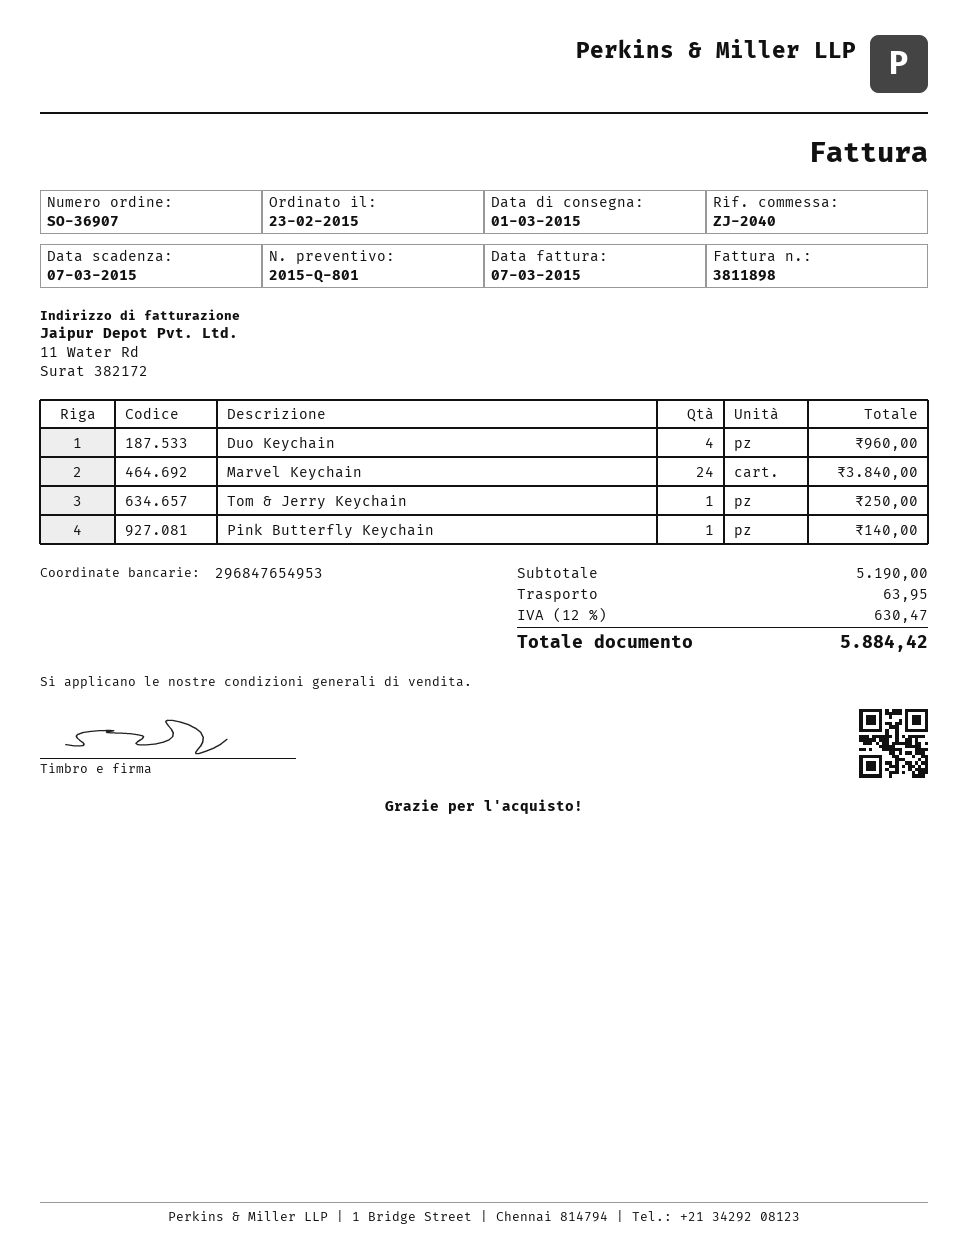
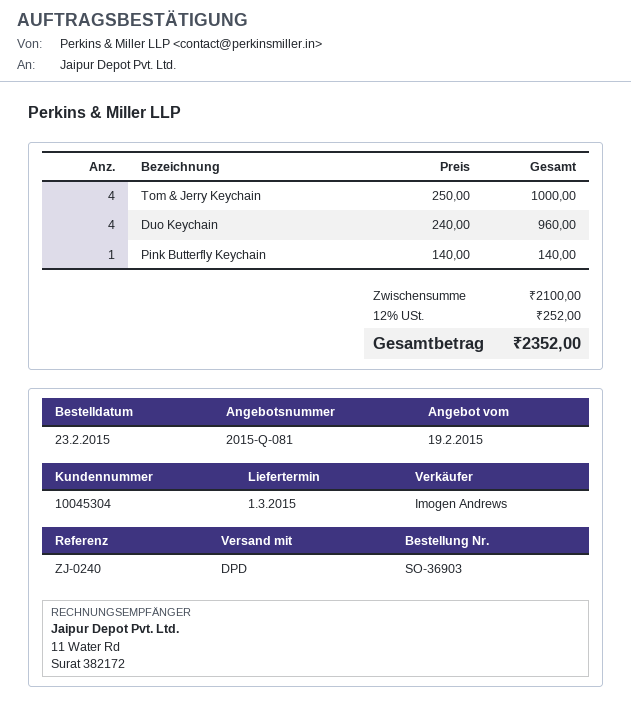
quote number: 2015-Q-801 -> 2015-Q-081
order number: SO-36907 -> SO-36903
reference: ZJ-2040 -> ZJ-0240
Marvel Keychain: 24 for 3840.00 -> none
Tom & Jerry Keychain: 1 for 250.00 -> 4 for 1000.00
subtotal: 5190.00 -> 2100.00
shipping: 63.95 -> none
tax: 12% = 630.47 -> 12% = 252.00
total: 5884.42 -> 2352.00

